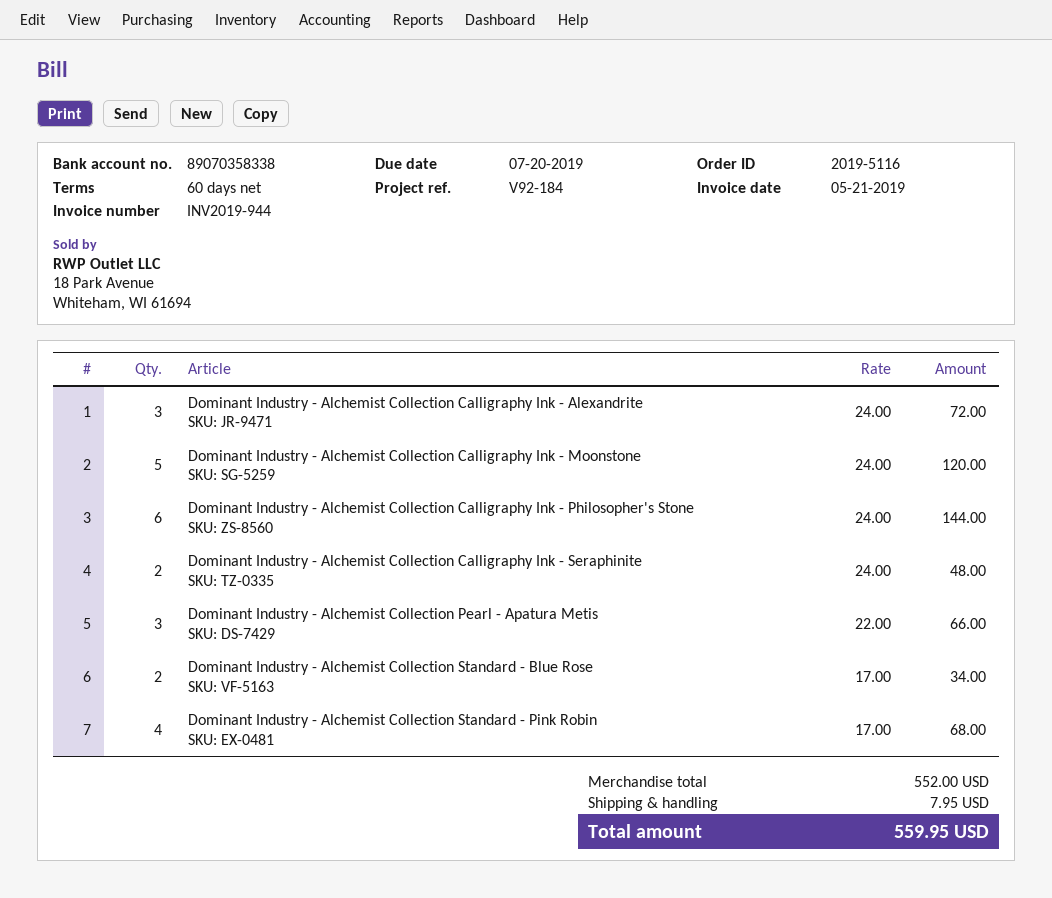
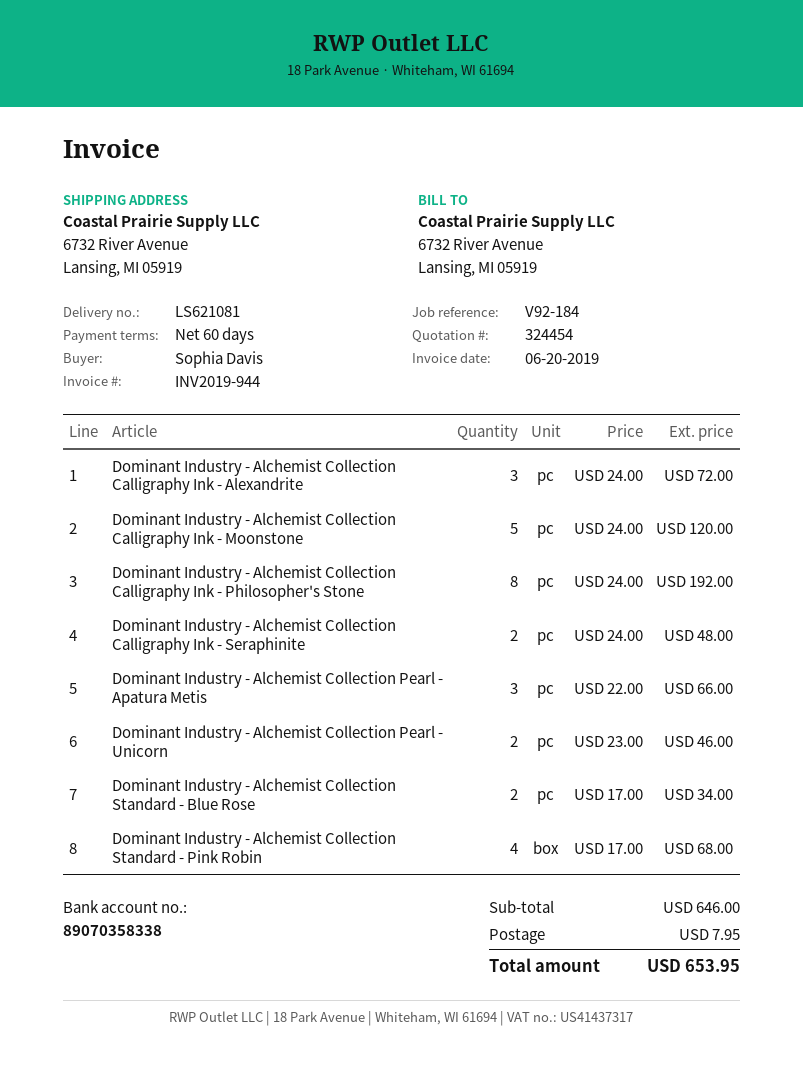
invoice date: 2019-05-21 -> 2019-06-20
Dominant Industry - Alchemist Collection Calligraphy Ink - Philosopher's Stone: 6 x 24.00 = 144.00 -> 8 x 24.00 = 192.00
Dominant Industry - Alchemist Collection Pearl - Unicorn: none -> 2 x 23.00 = 46.00
subtotal: 552.00 -> 646.00
total: 559.95 -> 653.95

